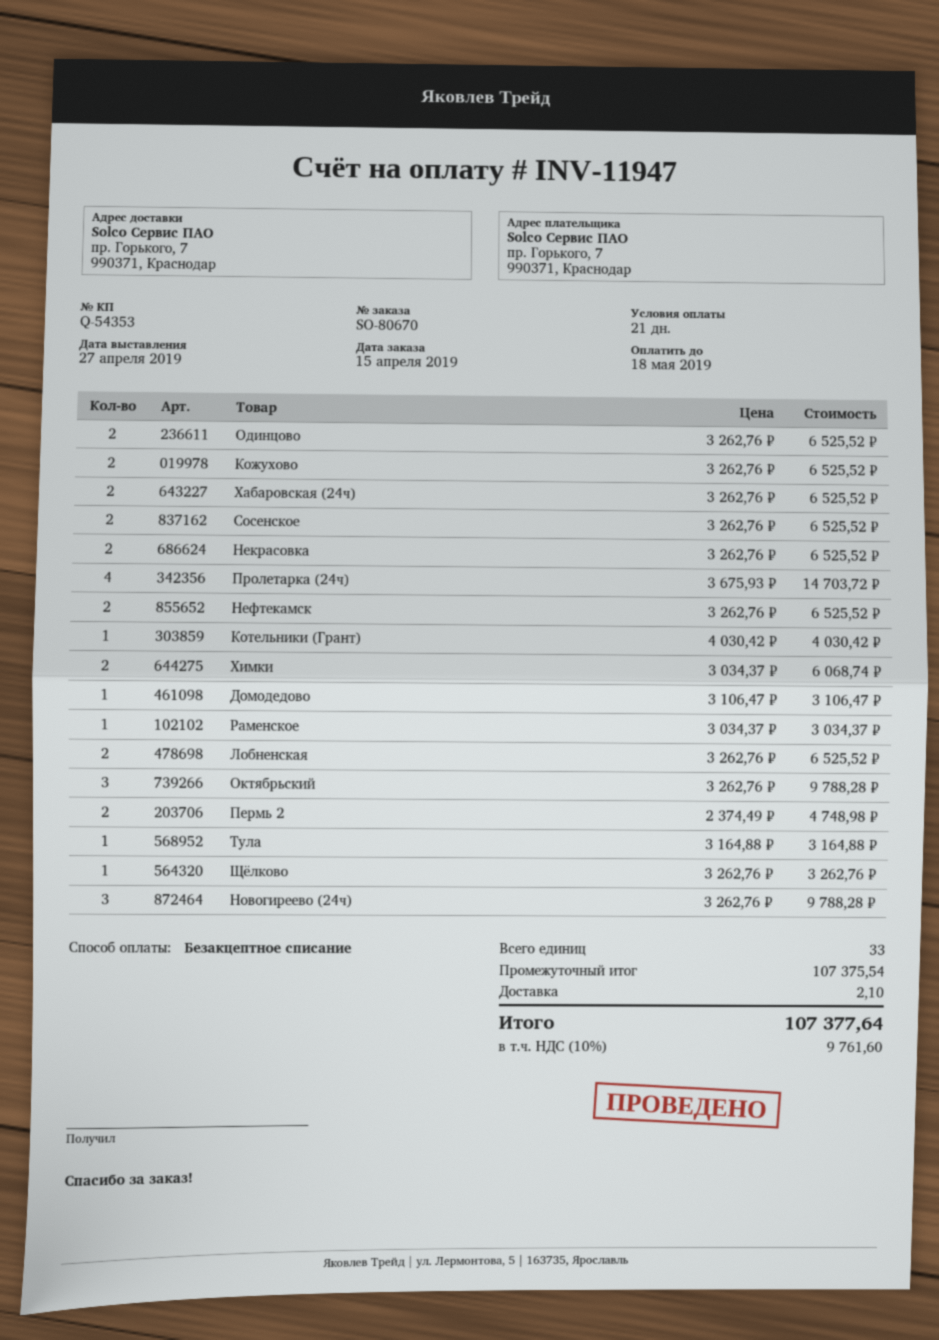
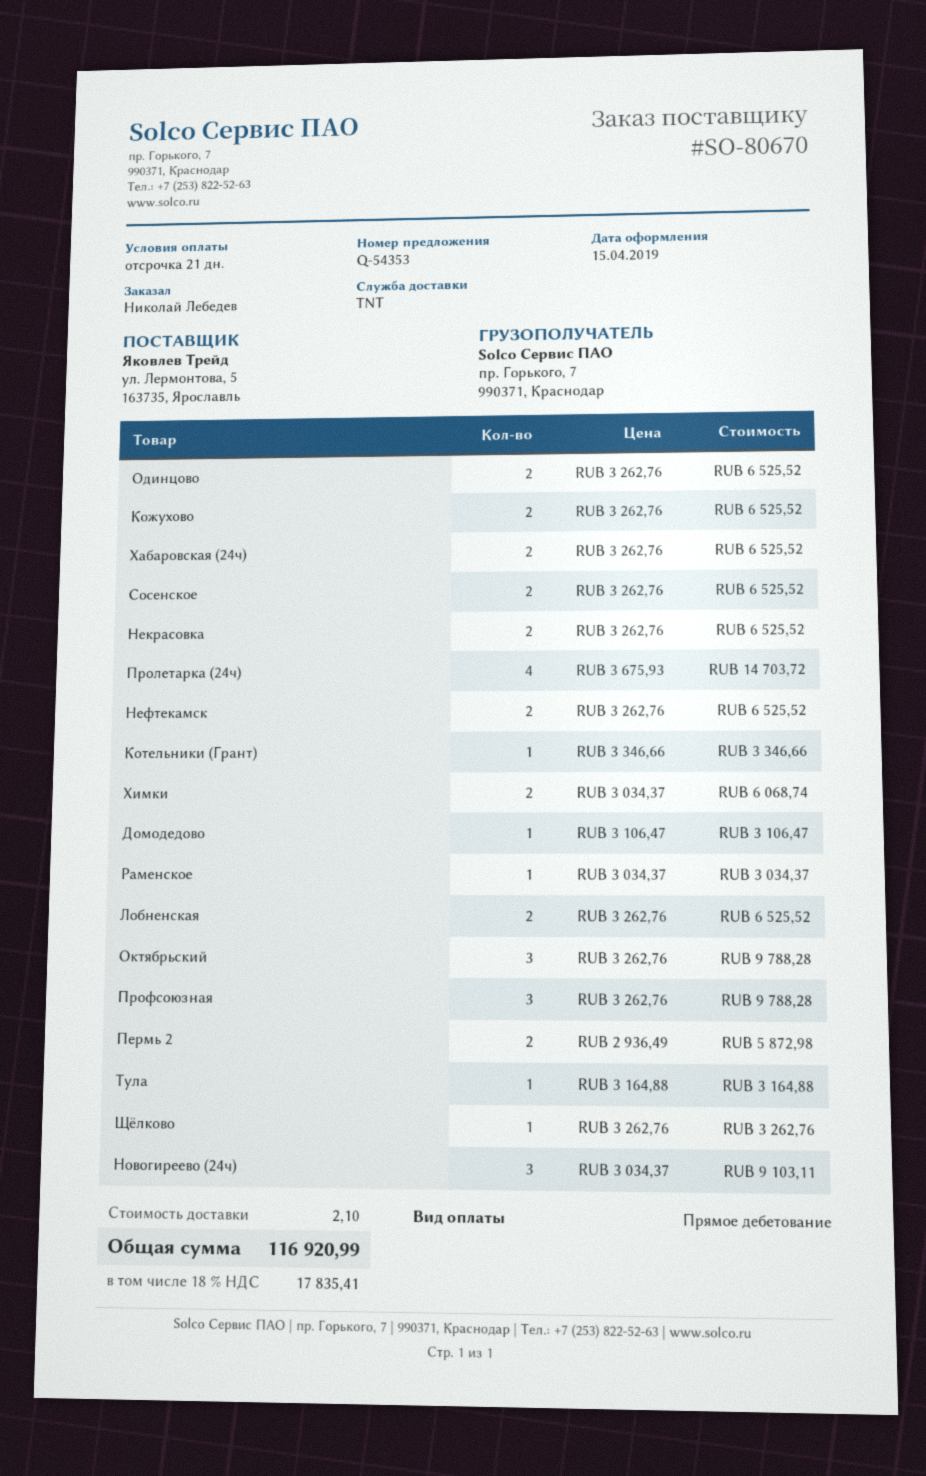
Котельники (Грант): 1 x 4030.42 = 4030.42 -> 1 x 3346.66 = 3346.66
Пермь 2: 2 x 2374.49 = 4748.98 -> 2 x 2936.49 = 5872.98
Новогиреево (24ч): 3 x 3262.76 = 9788.28 -> 3 x 3034.37 = 9103.11
Профсоюзная: none -> 3 x 3262.76 = 9788.28
tax: 10% = 9761.60 -> 18% = 17835.41
total: 107377.64 -> 116920.99

